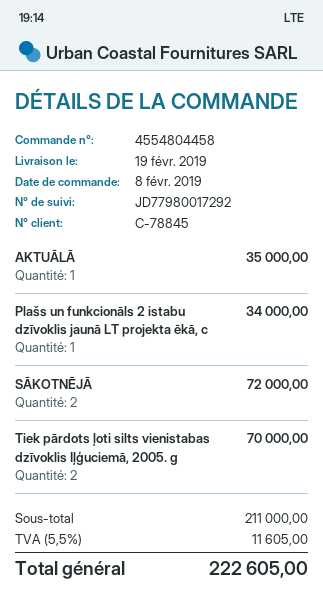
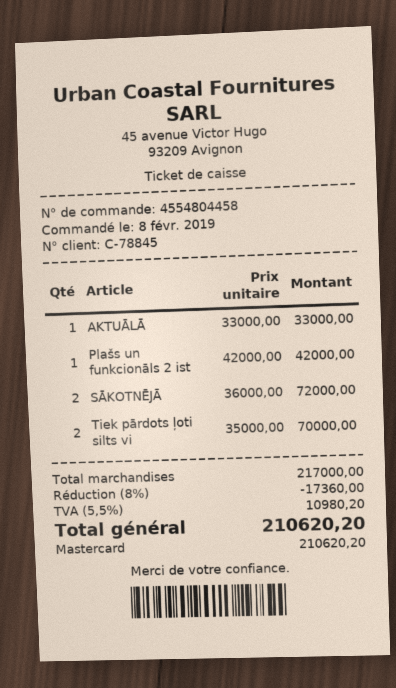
AKTUĀLĀ: 1 for 35000.00 -> 1 for 33000.00
Plašs un funkcionāls 2 istabu dzīvoklis jaunā LT projekta ēkā, c: 1 for 34000.00 -> 1 for 42000.00
subtotal: 211000.00 -> 217000.00
discount: none -> 8% = 17360.00
tax: 5.5% = 11605.00 -> 5.5% = 10980.20
total: 222605.00 -> 210620.20

